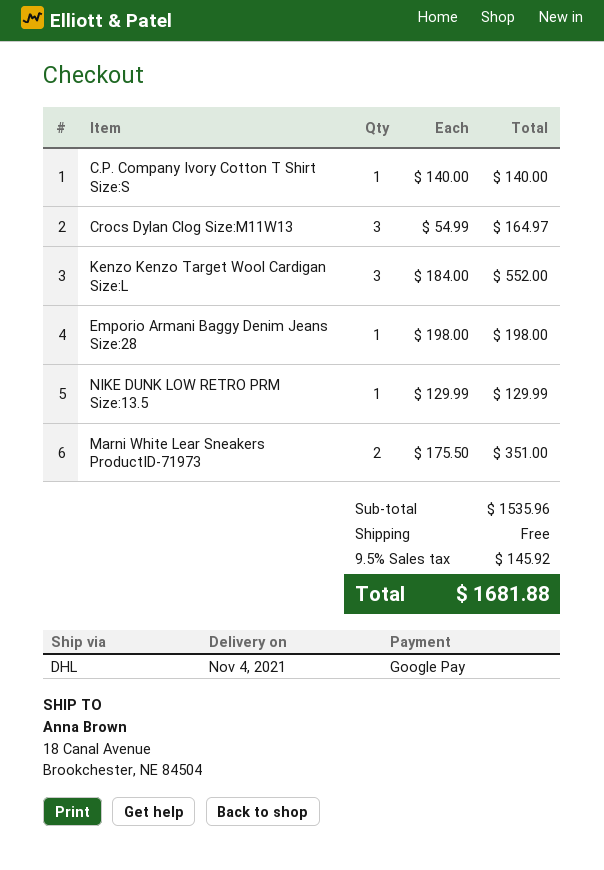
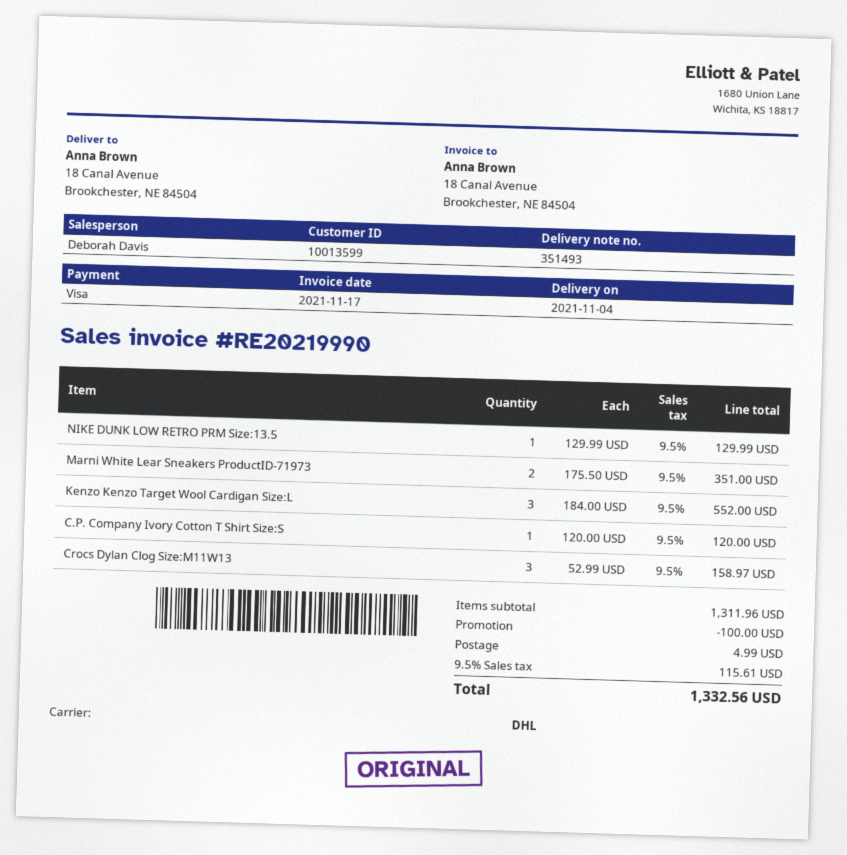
payment method: Google Pay -> Visa
C.P. Company Ivory Cotton T Shirt Size:S: 1 x 140.00 = 140.00 -> 1 x 120.00 = 120.00
Crocs Dylan Clog Size:M11W13: 3 x 54.99 = 164.97 -> 3 x 52.99 = 158.97
Emporio Armani Baggy Denim Jeans Size:28: 1 x 198.00 = 198.00 -> none
subtotal: 1535.96 -> 1311.96
discount: none -> 100.00
shipping: 0.00 -> 4.99
tax: 9.5% = 145.92 -> 9.5% = 115.61
total: 1681.88 -> 1332.56

